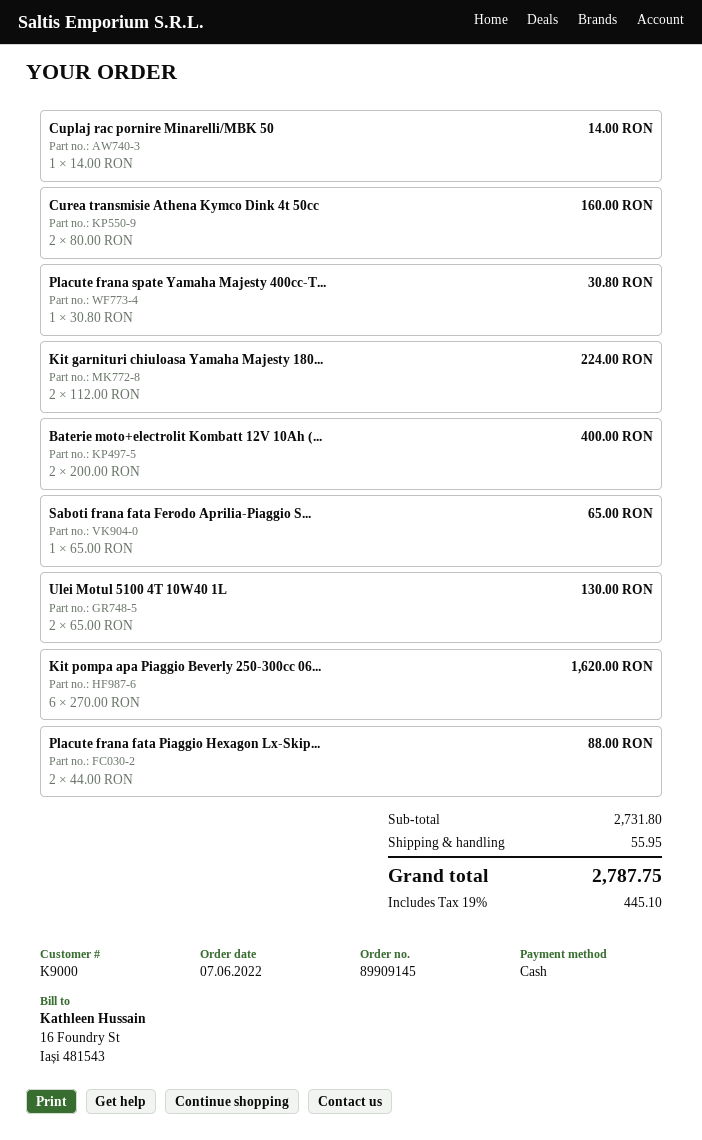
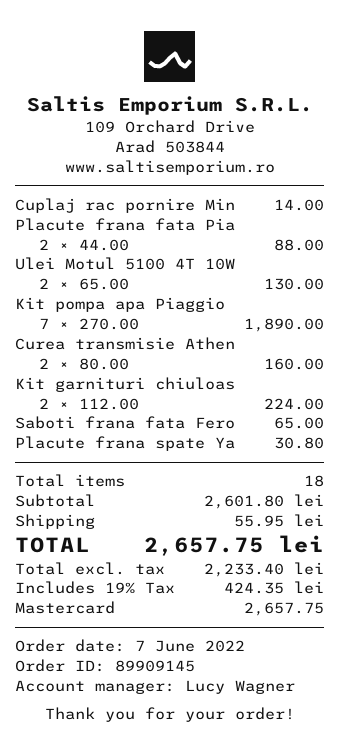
payment method: cash -> Mastercard
Baterie moto+electrolit Kombatt 12V 10Ah (...: 2 x 200.00 = 400.00 -> none
Kit pompa apa Piaggio Beverly 250-300cc 06...: 6 x 270.00 = 1620.00 -> 7 x 270.00 = 1890.00
subtotal: 2731.80 -> 2601.80
tax: 19% = 445.10 -> 19% = 424.35
total: 2787.75 -> 2657.75

